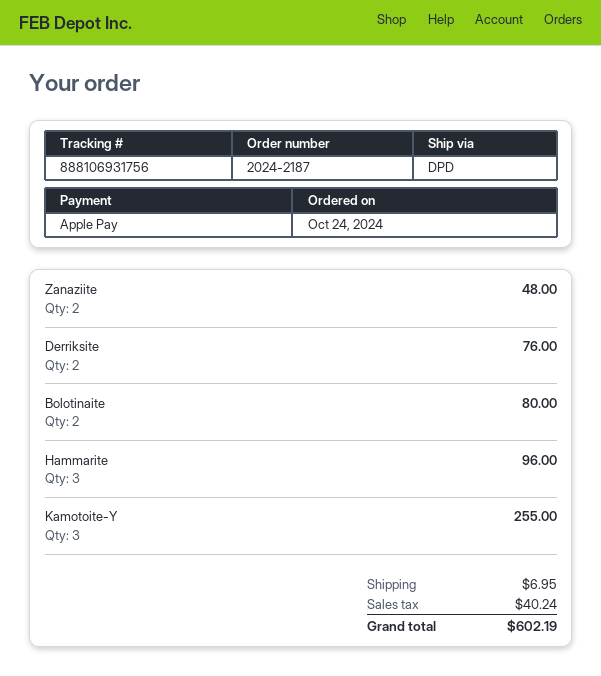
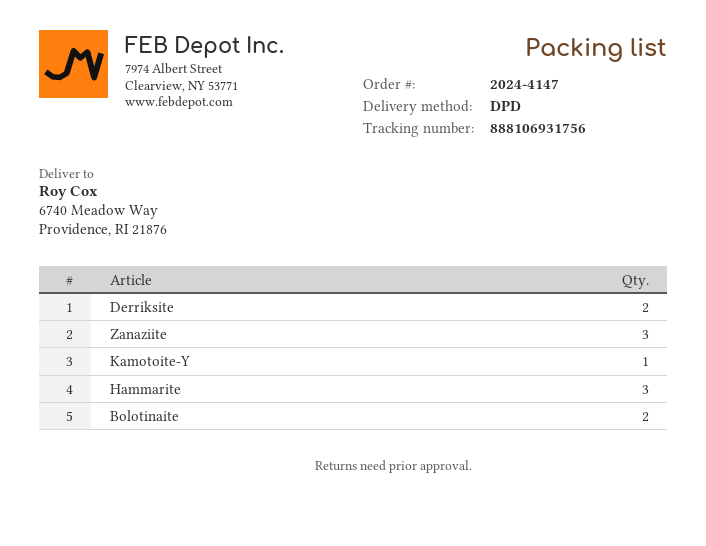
order number: 2024-2187 -> 2024-4147
Zanaziite: 2 -> 3
Kamotoite-Y: 3 -> 1

